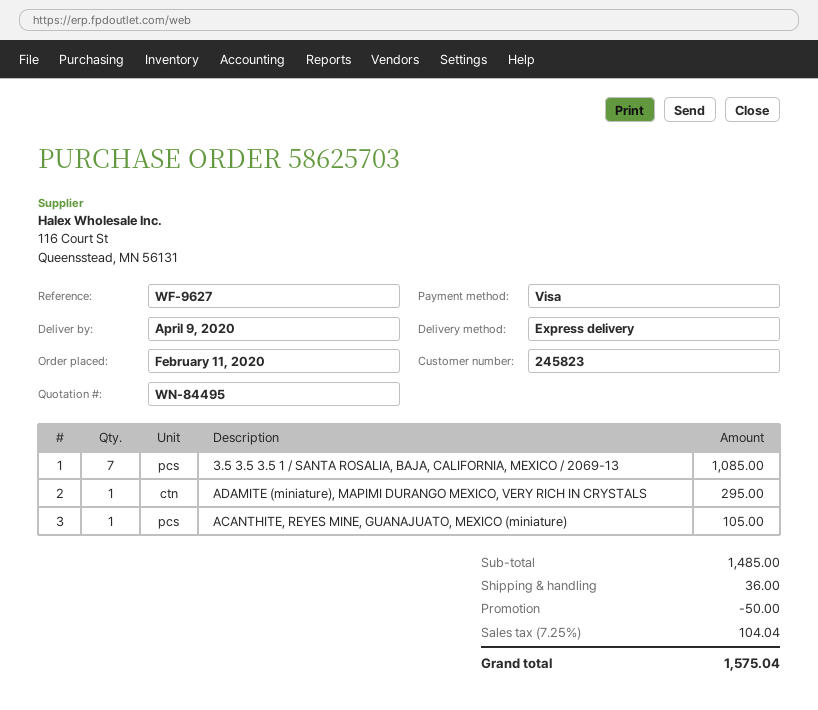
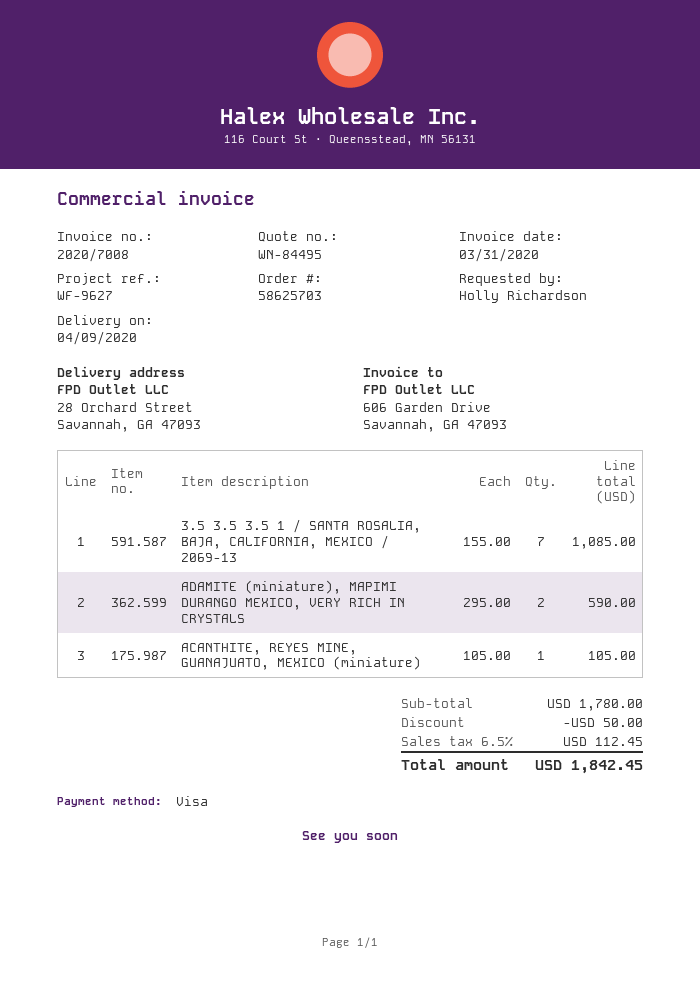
ADAMITE (miniature), MAPIMI DURANGO MEXICO, VERY RICH IN CRYSTALS: 1 for 295.00 -> 2 for 590.00
subtotal: 1485.00 -> 1780.00
shipping: 36.00 -> none
tax: 7.25% = 104.04 -> 6.5% = 112.45
total: 1575.04 -> 1842.45

